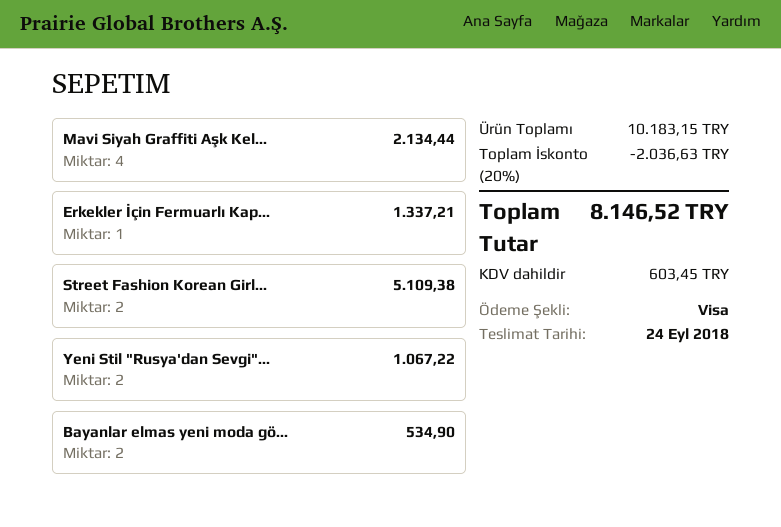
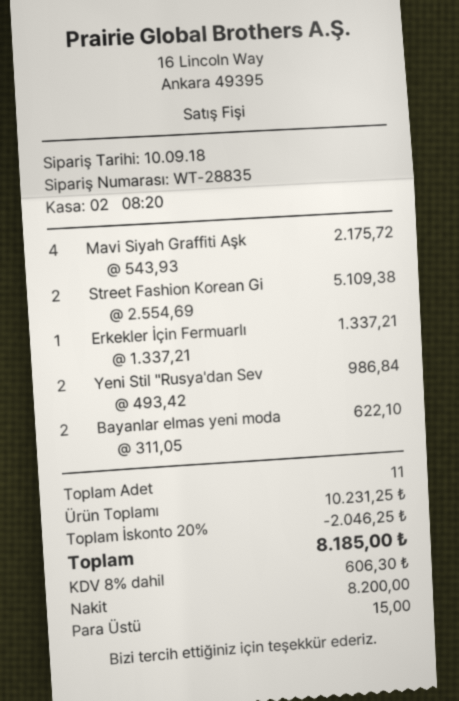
payment method: Visa -> cash
Mavi Siyah Graffiti Aşk Kel...: 4 for 2134.44 -> 4 for 2175.72
Yeni Stil "Rusya'dan Sevgi"...: 2 for 1067.22 -> 2 for 986.84
Bayanlar elmas yeni moda gö...: 2 for 534.90 -> 2 for 622.10
subtotal: 10183.15 -> 10231.25
discount: 20% = 2036.63 -> 20% = 2046.25
tax: 603.45 -> 606.30
total: 8146.52 -> 8185.00

